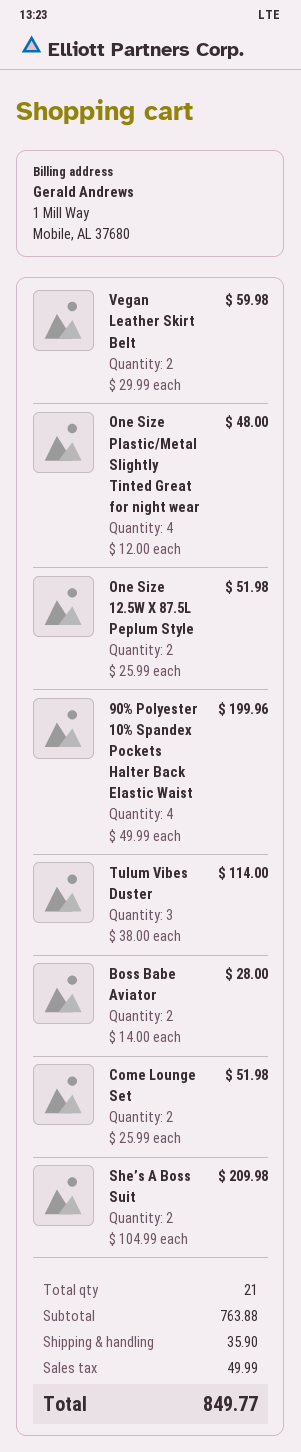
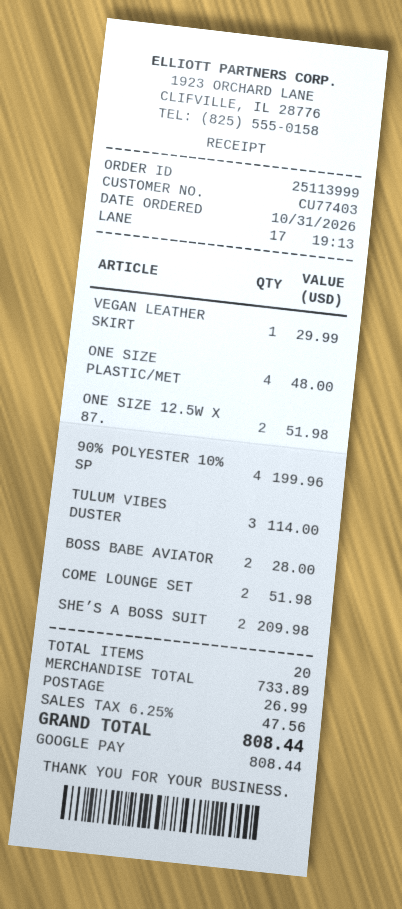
Vegan Leather Skirt Belt: 2 for 59.98 -> 1 for 29.99
total quantity: 21 -> 20
subtotal: 763.88 -> 733.89
shipping: 35.90 -> 26.99
tax: 49.99 -> 47.56
total: 849.77 -> 808.44

